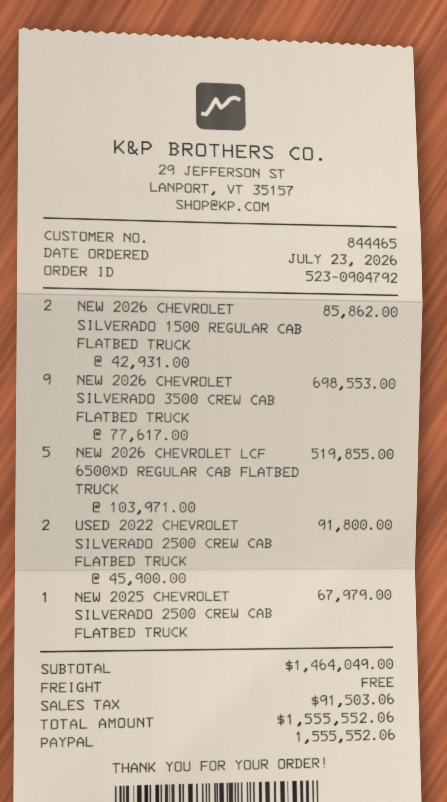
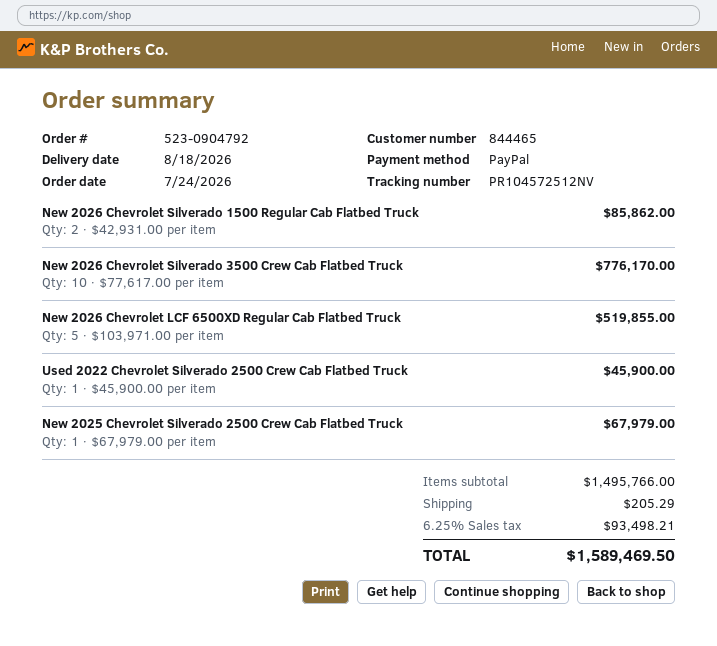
order date: 2026-07-23 -> 2026-07-24
NEW 2026 CHEVROLET SILVERADO 3500 CREW CAB FLATBED TRUCK: 9 x 77617.00 = 698553.00 -> 10 x 77617.00 = 776170.00
USED 2022 CHEVROLET SILVERADO 2500 CREW CAB FLATBED TRUCK: 2 x 45900.00 = 91800.00 -> 1 x 45900.00 = 45900.00
subtotal: 1464049.00 -> 1495766.00
shipping: 0.00 -> 205.29
tax: 91503.06 -> 93498.21
total: 1555552.06 -> 1589469.50

